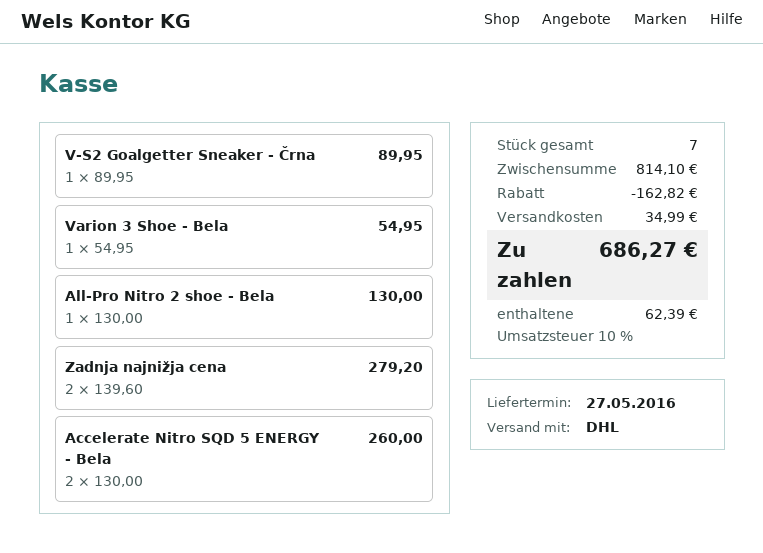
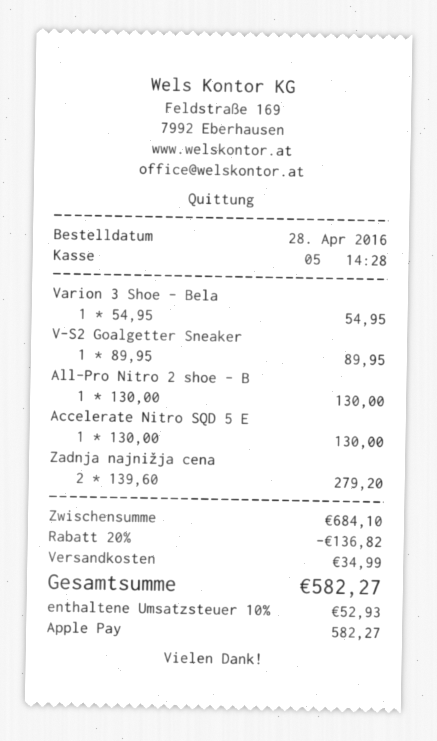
Accelerate Nitro SQD 5 ENERGY - Bela: 2 x 130.00 = 260.00 -> 1 x 130.00 = 130.00
subtotal: 814.10 -> 684.10
discount: 162.82 -> 136.82
tax: 10% = 62.39 -> 10% = 52.93
total: 686.27 -> 582.27

